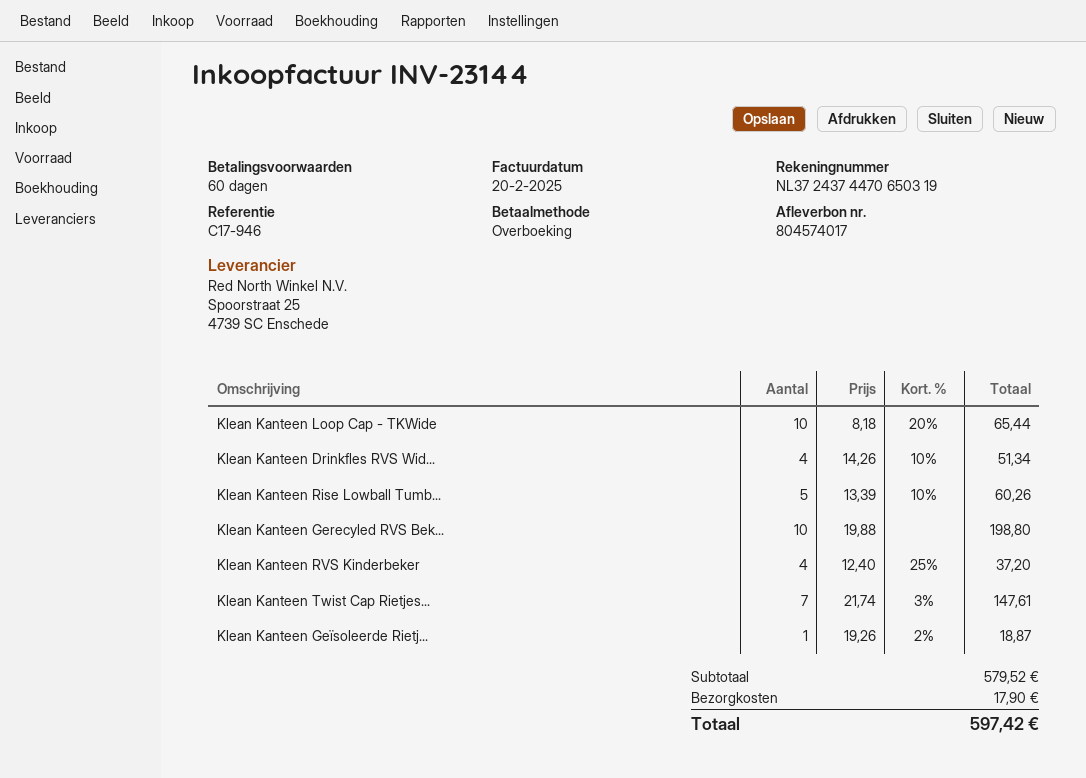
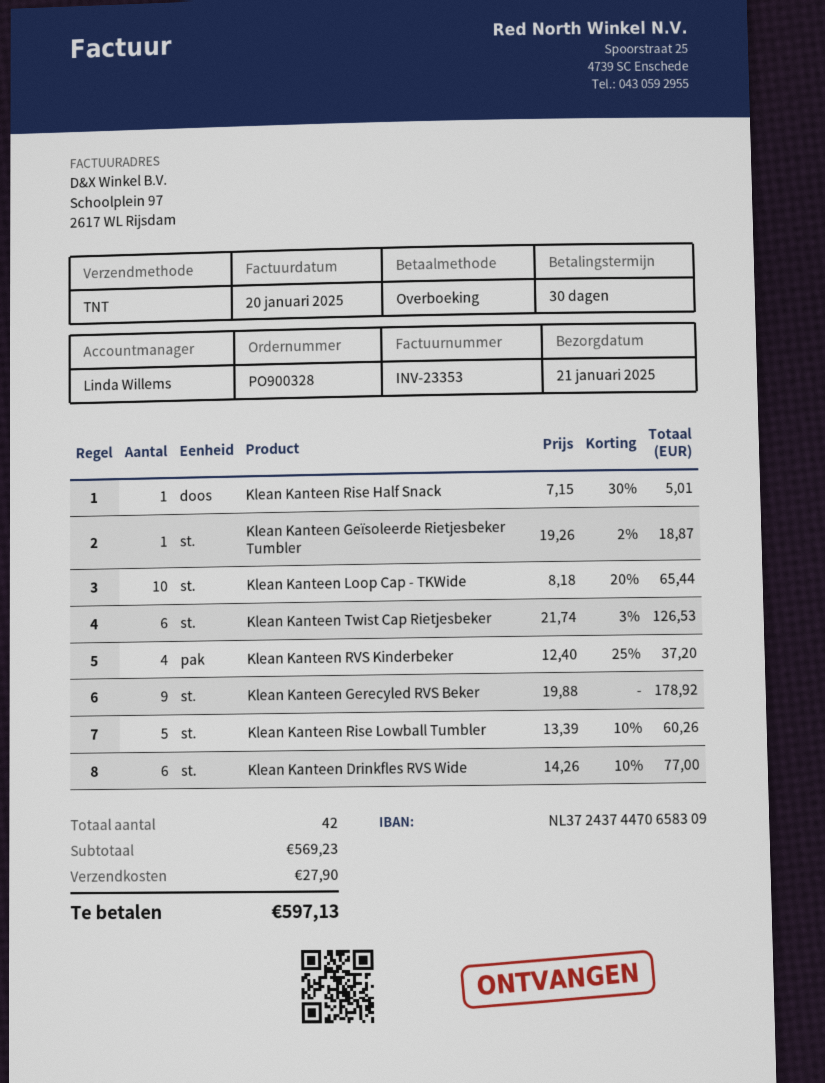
invoice number: INV-23144 -> INV-23353
invoice date: 2025-02-20 -> 2025-01-20
payment terms: 60 days -> 30 days
bank account: NL3724374470650319 -> NL3724374470658309
Klean Kanteen Drinkfles RVS Wid...: 4 x 14.26 - 10% = 51.34 -> 6 x 14.26 - 10% = 77.00
Klean Kanteen Gerecyled RVS Bek...: 10 x 19.88 = 198.80 -> 9 x 19.88 = 178.92
Klean Kanteen Twist Cap Rietjes...: 7 x 21.74 - 3% = 147.61 -> 6 x 21.74 - 3% = 126.53
Klean Kanteen Rise Half Snack: none -> 1 x 7.15 - 30% = 5.01
subtotal: 579.52 -> 569.23
shipping: 17.90 -> 27.90
total: 597.42 -> 597.13

